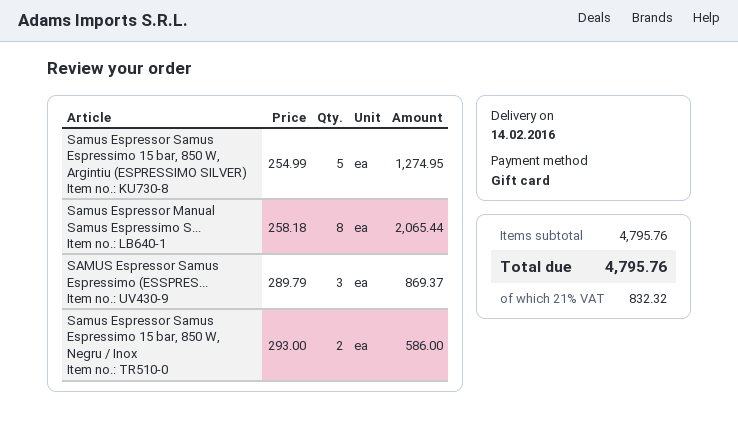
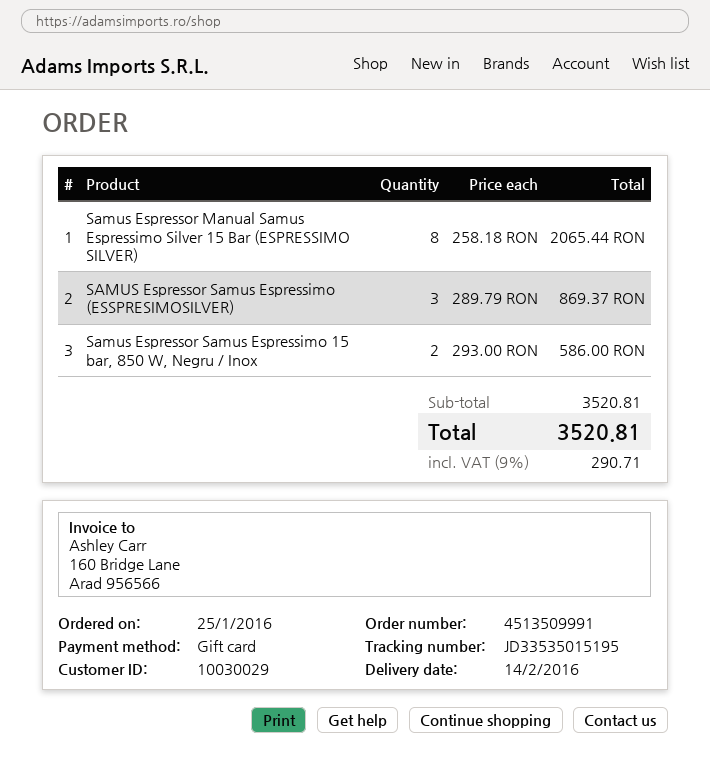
Samus Espressor Samus Espressimo 15 bar, 850 W, Argintiu (ESPRESSIMO SILVER): 5 x 254.99 = 1274.95 -> none
subtotal: 4795.76 -> 3520.81
tax: 21% = 832.32 -> 9% = 290.71
total: 4795.76 -> 3520.81

